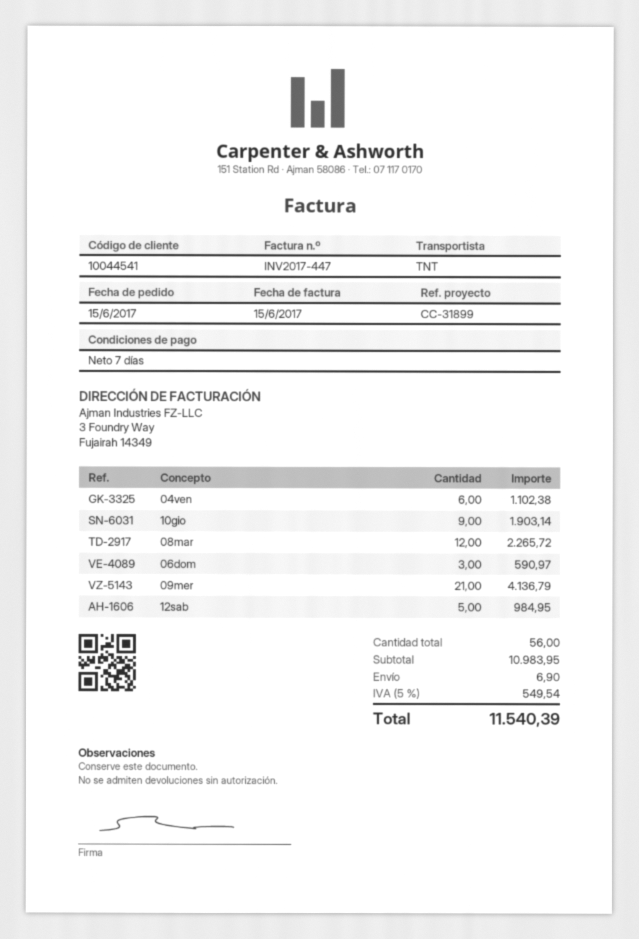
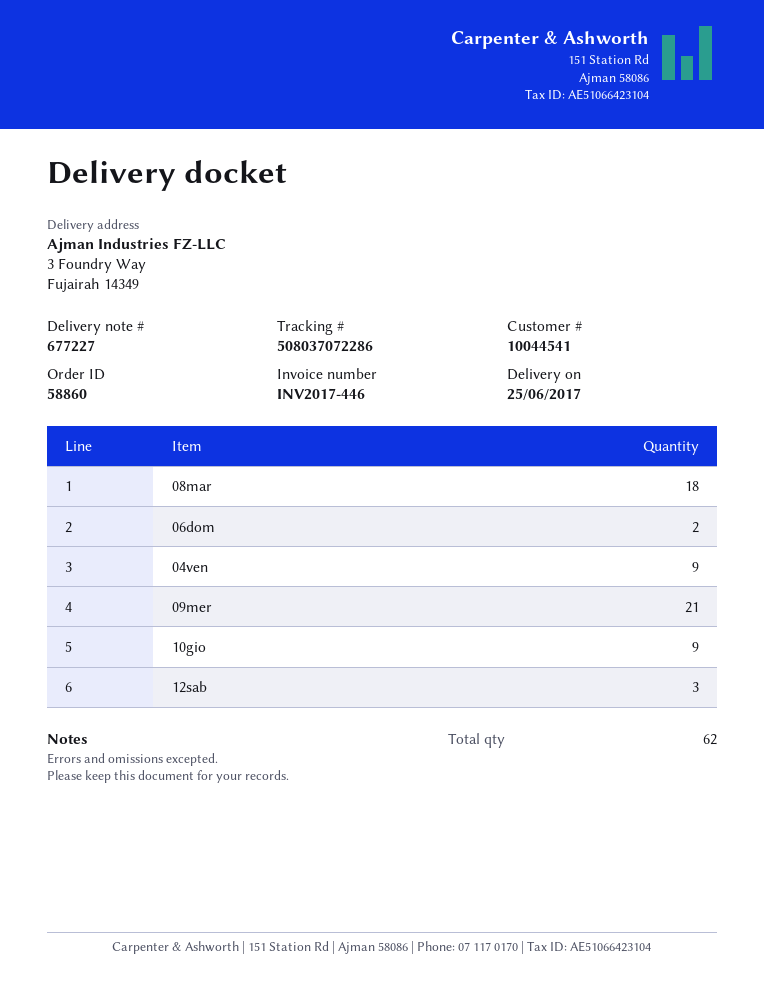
invoice number: INV2017-447 -> INV2017-446
04ven: 6 -> 9
08mar: 12 -> 18
06dom: 3 -> 2
12sab: 5 -> 3
total quantity: 56 -> 62

